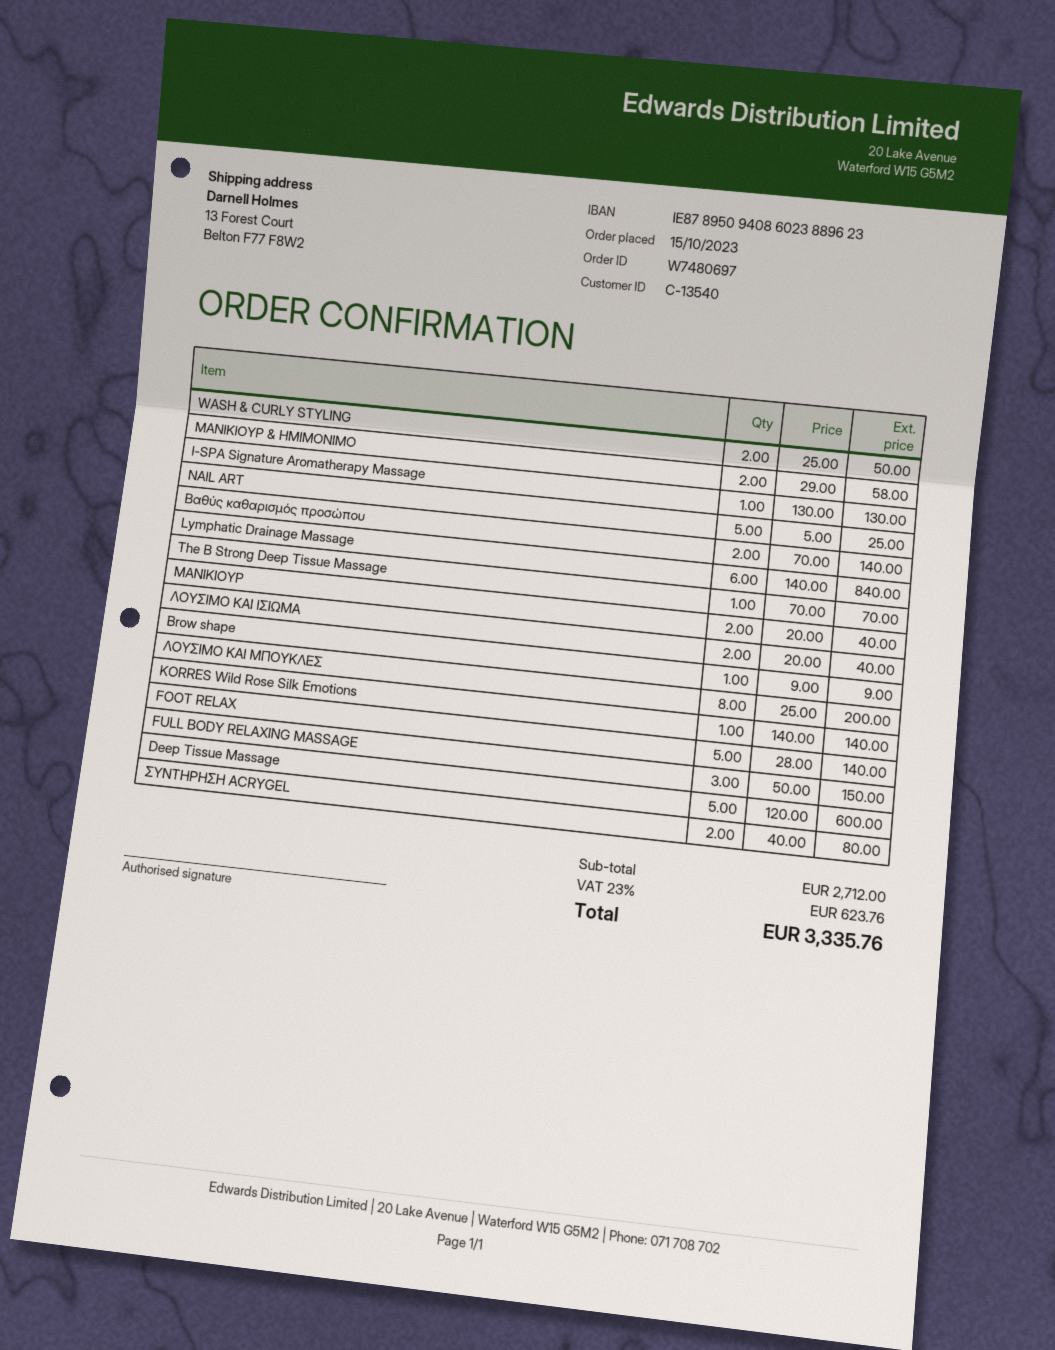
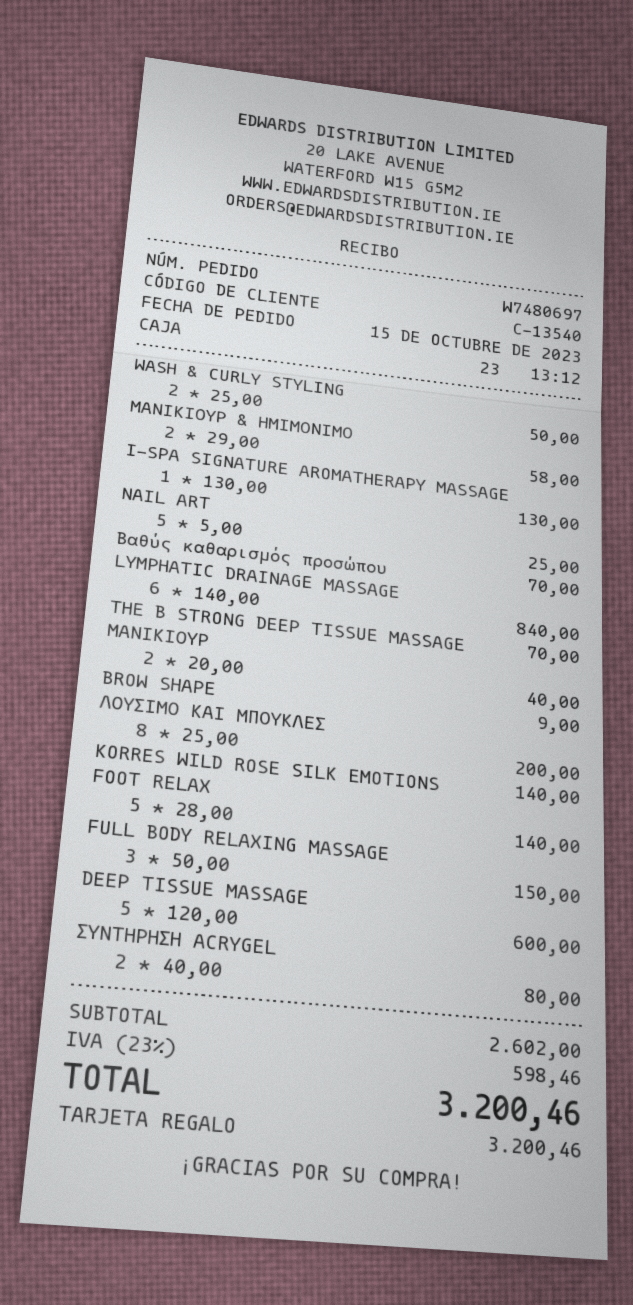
Βαθύς καθαρισμός προσώπου: 2 x 70.00 = 140.00 -> 1 x 70.00 = 70.00
ΛΟΥΣΙΜΟ ΚΑΙ ΙΣΙΩΜΑ: 2 x 20.00 = 40.00 -> none
subtotal: 2712.00 -> 2602.00
tax: 23% = 623.76 -> 23% = 598.46
total: 3335.76 -> 3200.46

